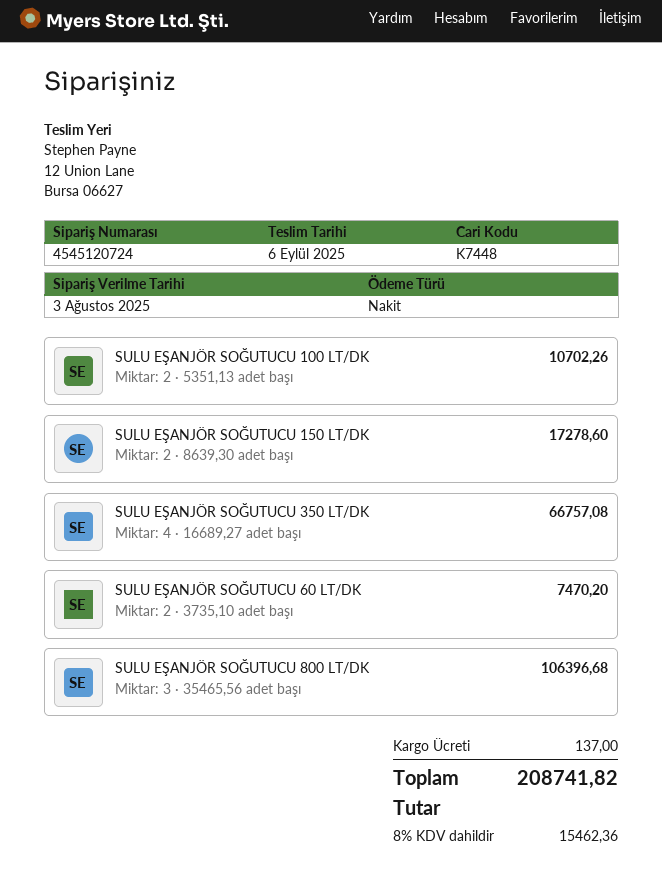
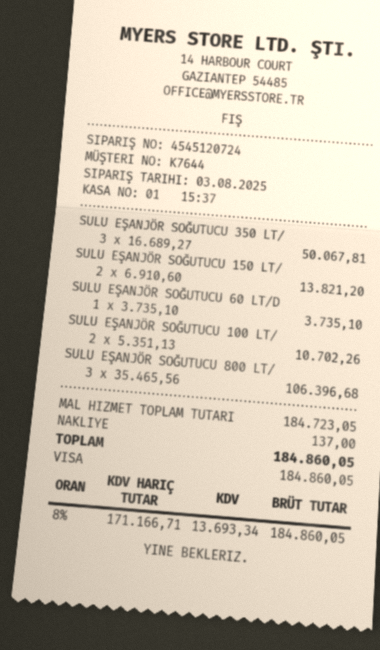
customer number: K7448 -> K7644
payment method: cash -> Visa
SULU EŞANJÖR SOĞUTUCU 150 LT/DK: 2 x 8639.30 = 17278.60 -> 2 x 6910.60 = 13821.20
SULU EŞANJÖR SOĞUTUCU 350 LT/DK: 4 x 16689.27 = 66757.08 -> 3 x 16689.27 = 50067.81
SULU EŞANJÖR SOĞUTUCU 60 LT/DK: 2 x 3735.10 = 7470.20 -> 1 x 3735.10 = 3735.10
tax: 8% = 15462.36 -> 8% = 13693.34
total: 208741.82 -> 184860.05

